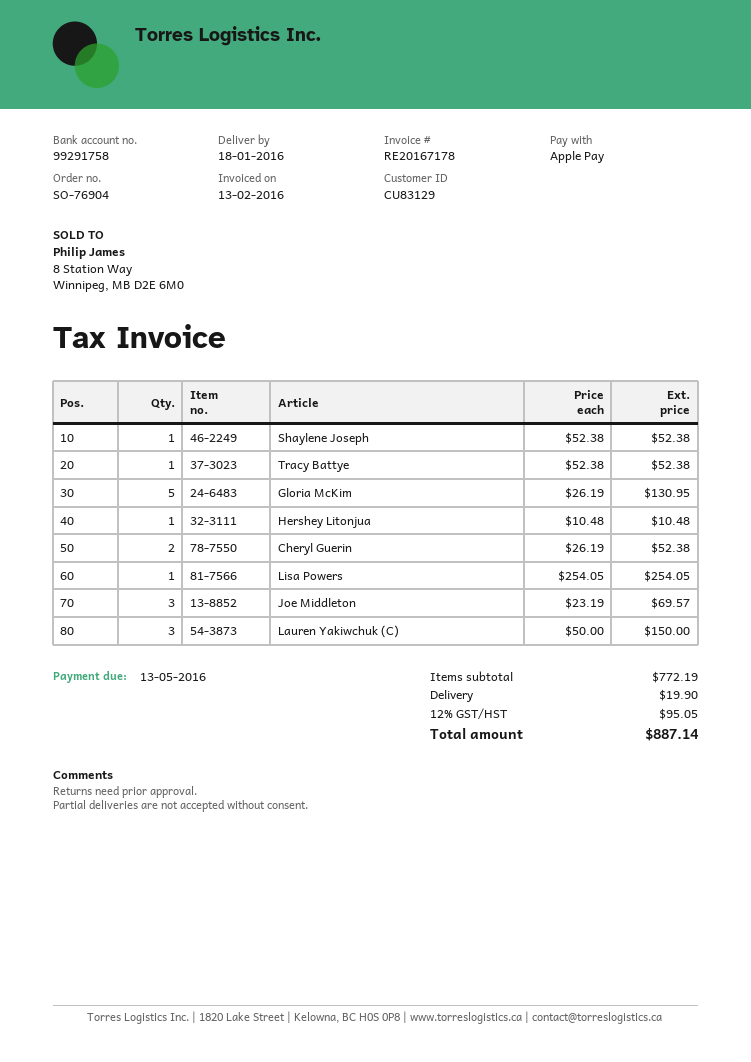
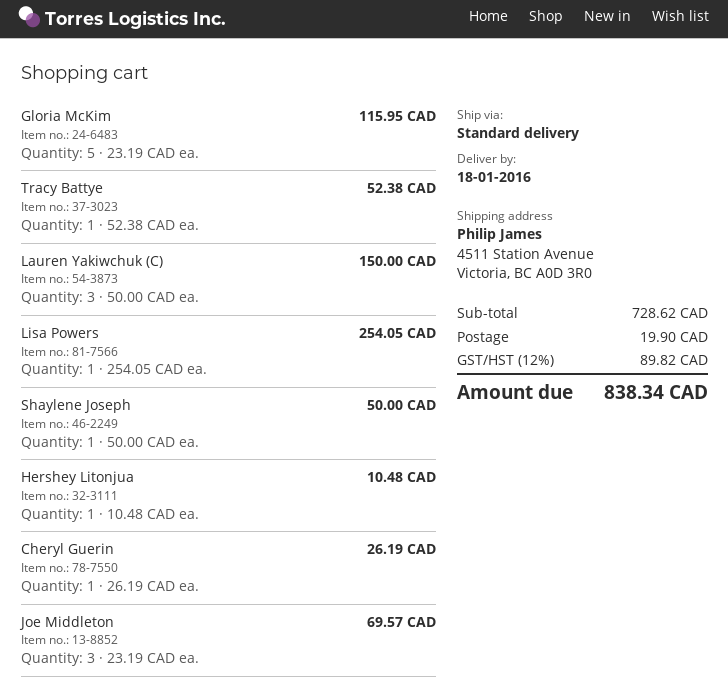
Shaylene Joseph: 1 x 52.38 = 52.38 -> 1 x 50.00 = 50.00
Gloria McKim: 5 x 26.19 = 130.95 -> 5 x 23.19 = 115.95
Cheryl Guerin: 2 x 26.19 = 52.38 -> 1 x 26.19 = 26.19
subtotal: 772.19 -> 728.62
tax: 12% = 95.05 -> 12% = 89.82
total: 887.14 -> 838.34

